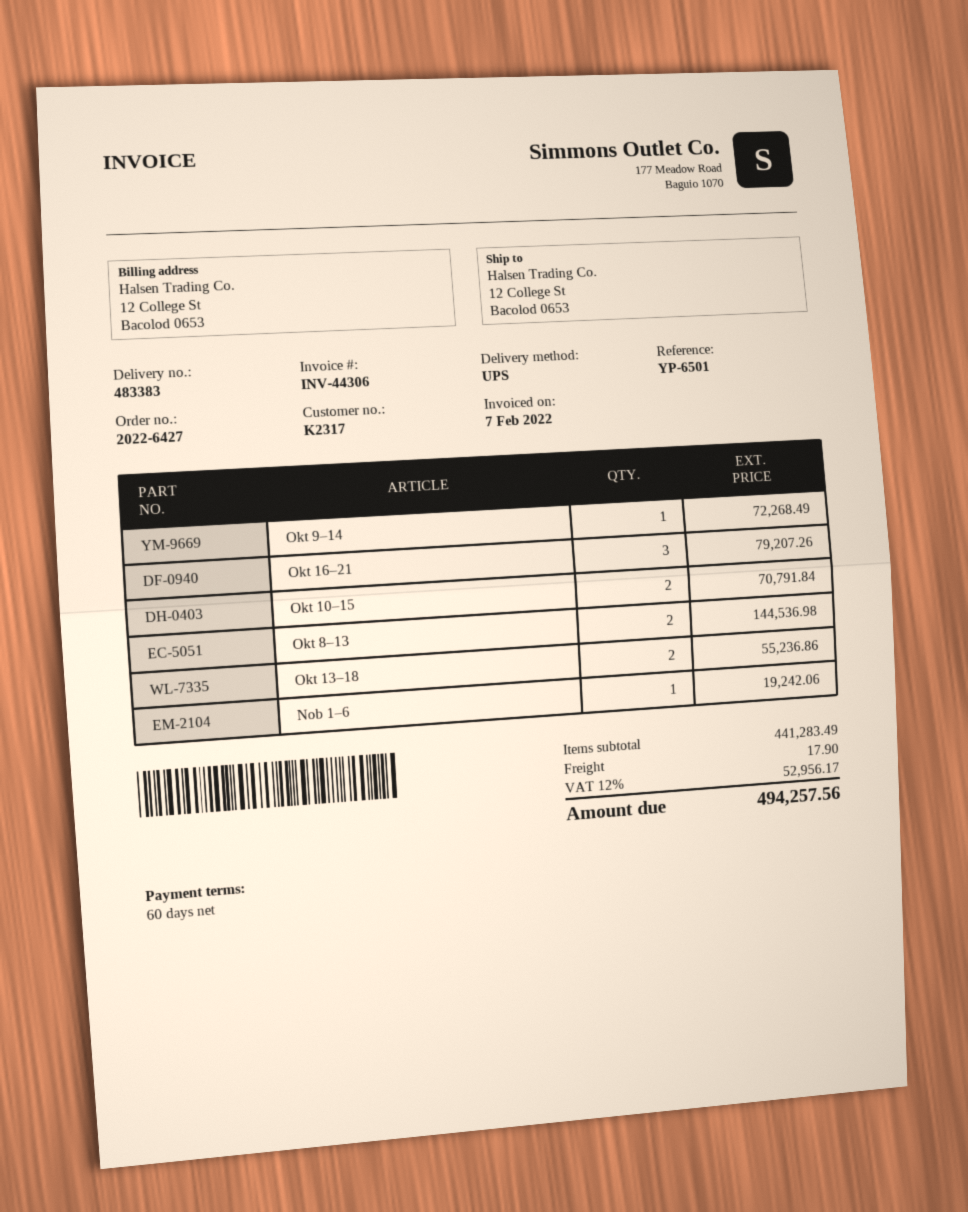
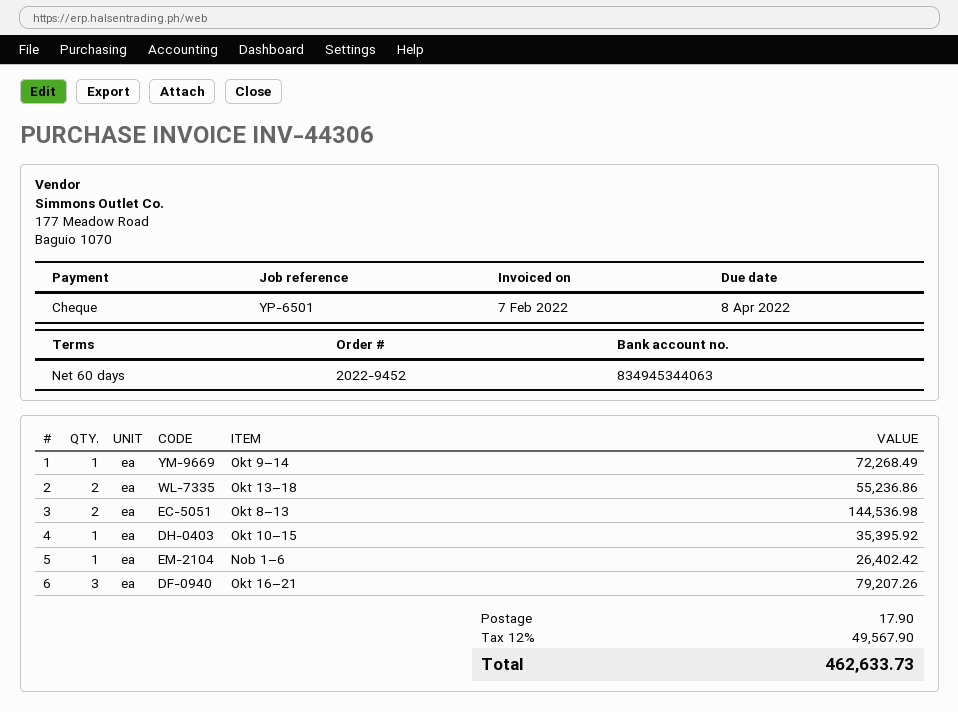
order number: 2022-6427 -> 2022-9452
Okt 10–15: 2 for 70791.84 -> 1 for 35395.92
Nob 1–6: 1 for 19242.06 -> 1 for 26402.42
tax: 12% = 52956.17 -> 12% = 49567.90
total: 494257.56 -> 462633.73

